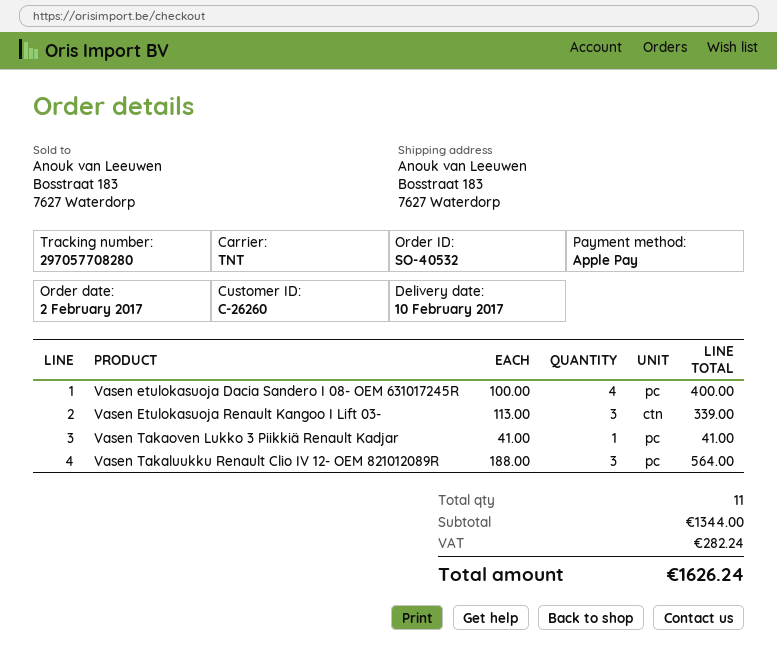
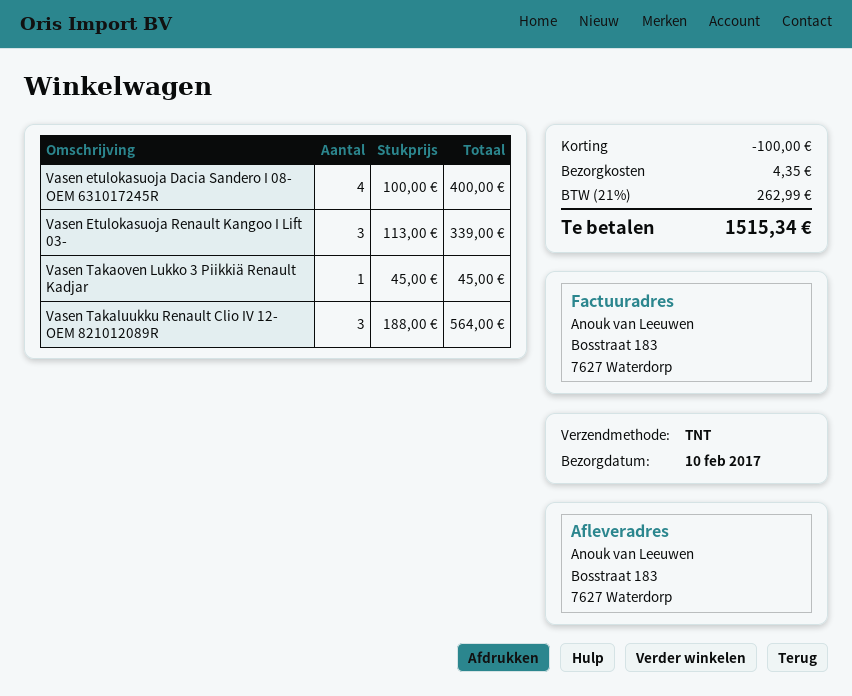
Vasen Takaoven Lukko 3 Piikkiä Renault Kadjar: 1 x 41.00 = 41.00 -> 1 x 45.00 = 45.00
discount: none -> 100.00
shipping: none -> 4.35
tax: 282.24 -> 262.99
total: 1626.24 -> 1515.34

